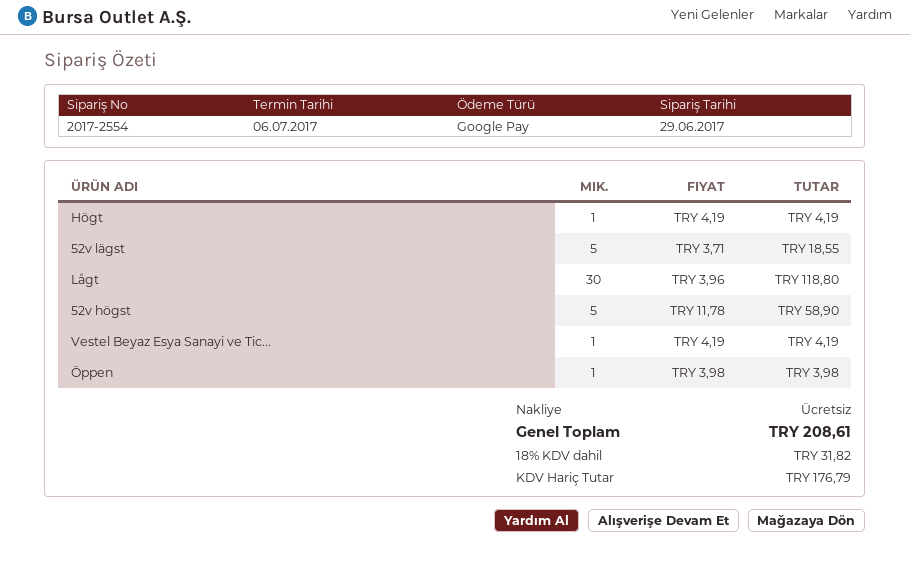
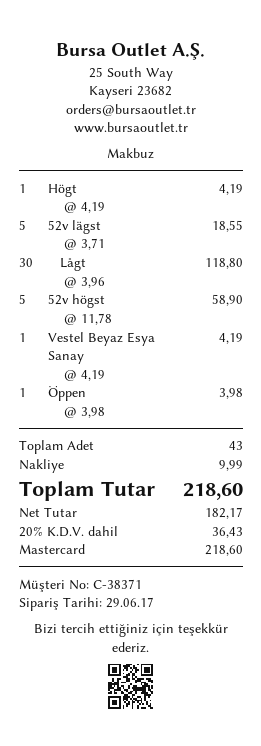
payment method: Google Pay -> Mastercard
shipping: 0.00 -> 9.99
net: 176.79 -> 182.17
tax: 18% = 31.82 -> 20% = 36.43
total: 208.61 -> 218.60

